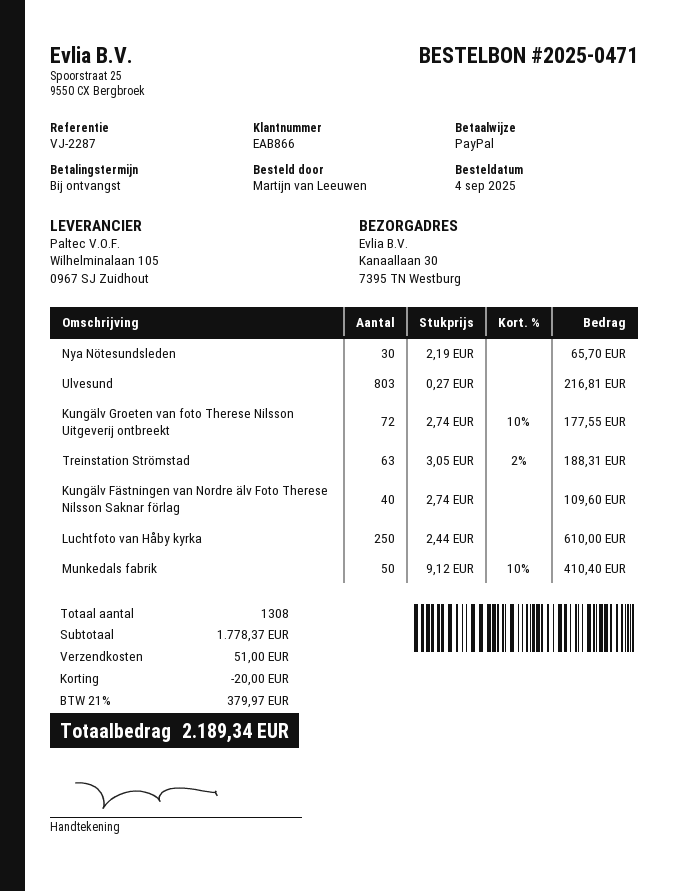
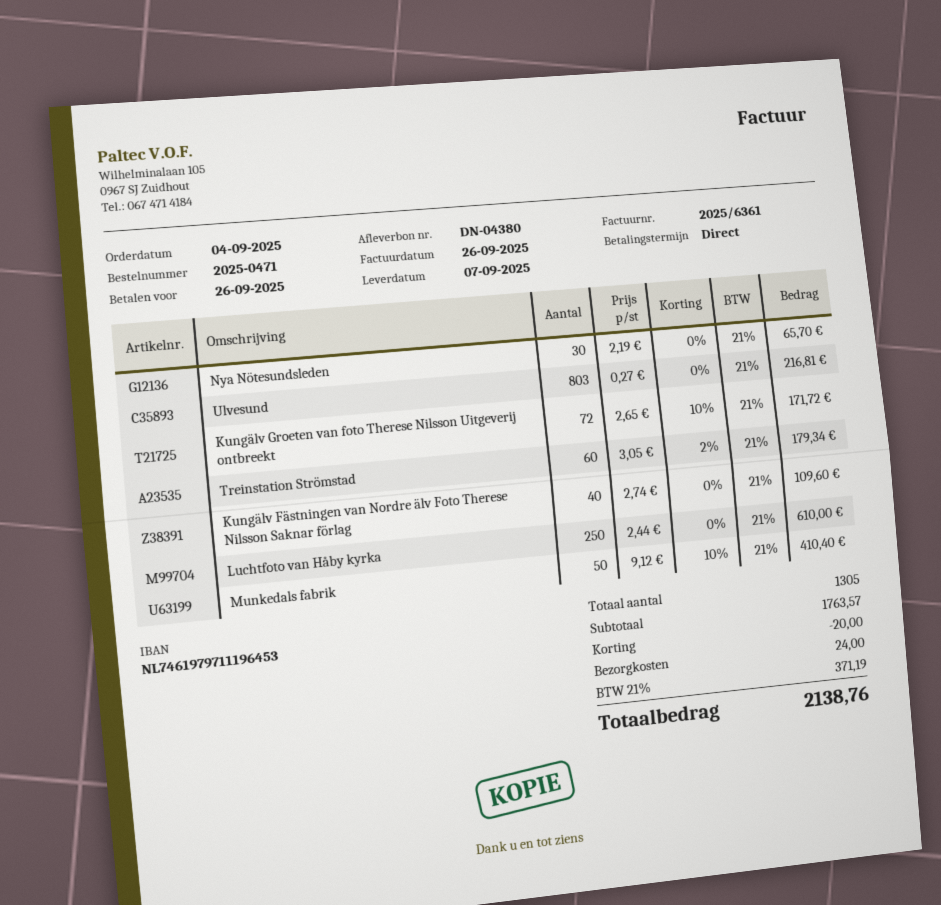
Kungälv Groeten van foto Therese Nilsson Uitgeverij ontbreekt: 72 x 2.74 - 10% = 177.55 -> 72 x 2.65 - 10% = 171.72
Treinstation Strömstad: 63 x 3.05 - 2% = 188.31 -> 60 x 3.05 - 2% = 179.34
total quantity: 1308 -> 1305
subtotal: 1778.37 -> 1763.57
shipping: 51.00 -> 24.00
tax: 21% = 379.97 -> 21% = 371.19
total: 2189.34 -> 2138.76

